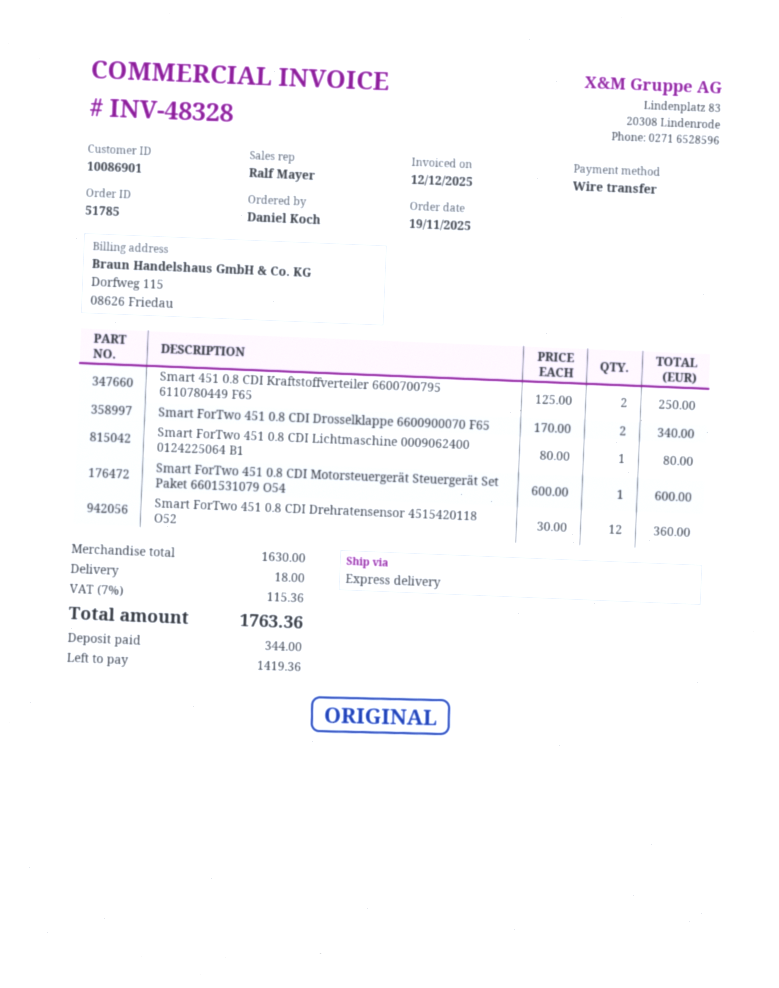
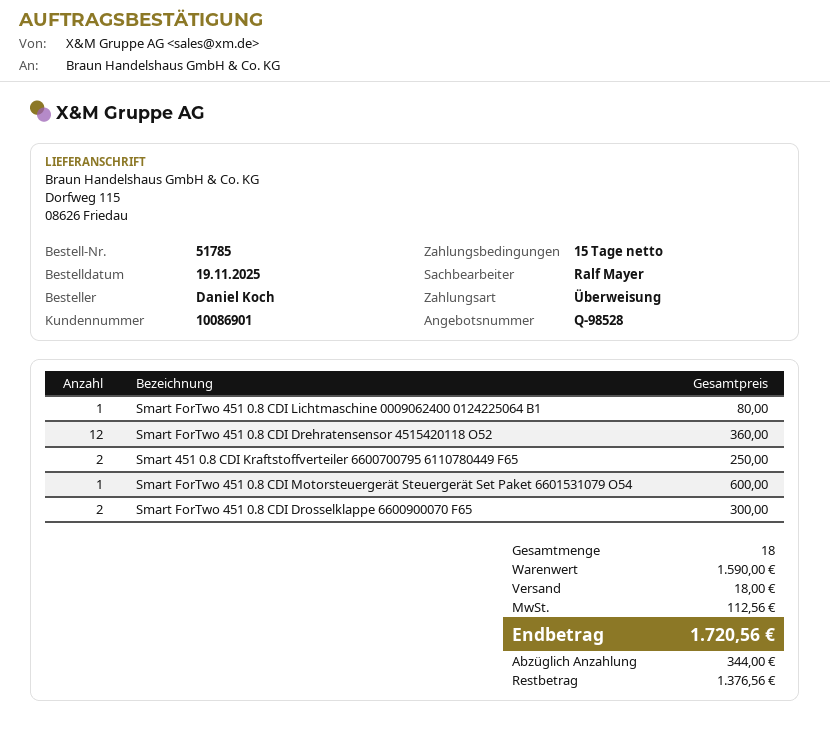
Smart ForTwo 451 0.8 CDI Drosselklappe 6600900070 F65: 2 for 340.00 -> 2 for 300.00
subtotal: 1630.00 -> 1590.00
tax: 115.36 -> 112.56
total: 1763.36 -> 1720.56
balance: 1419.36 -> 1376.56

